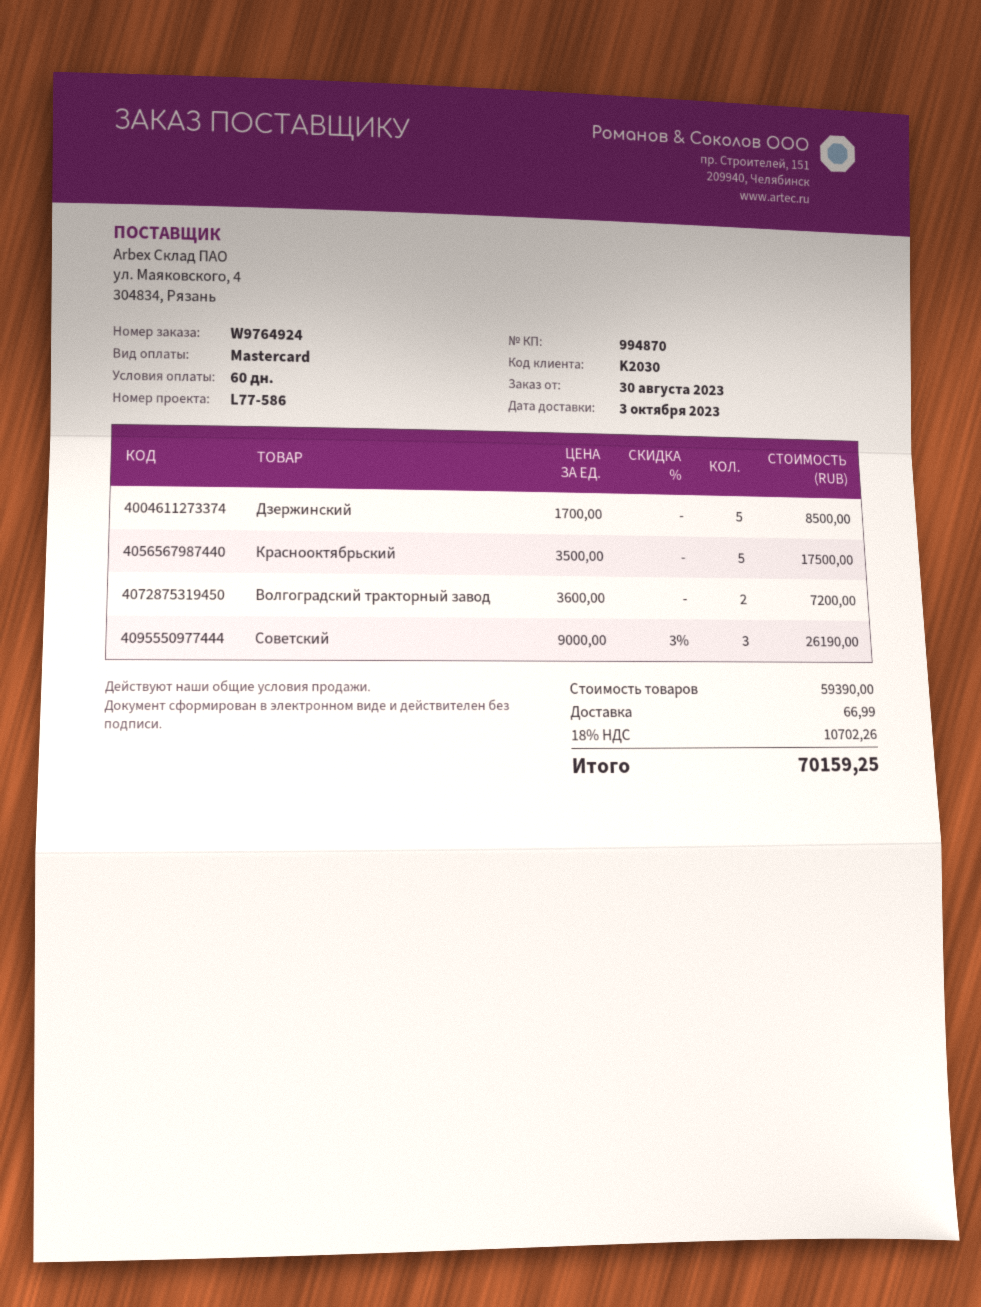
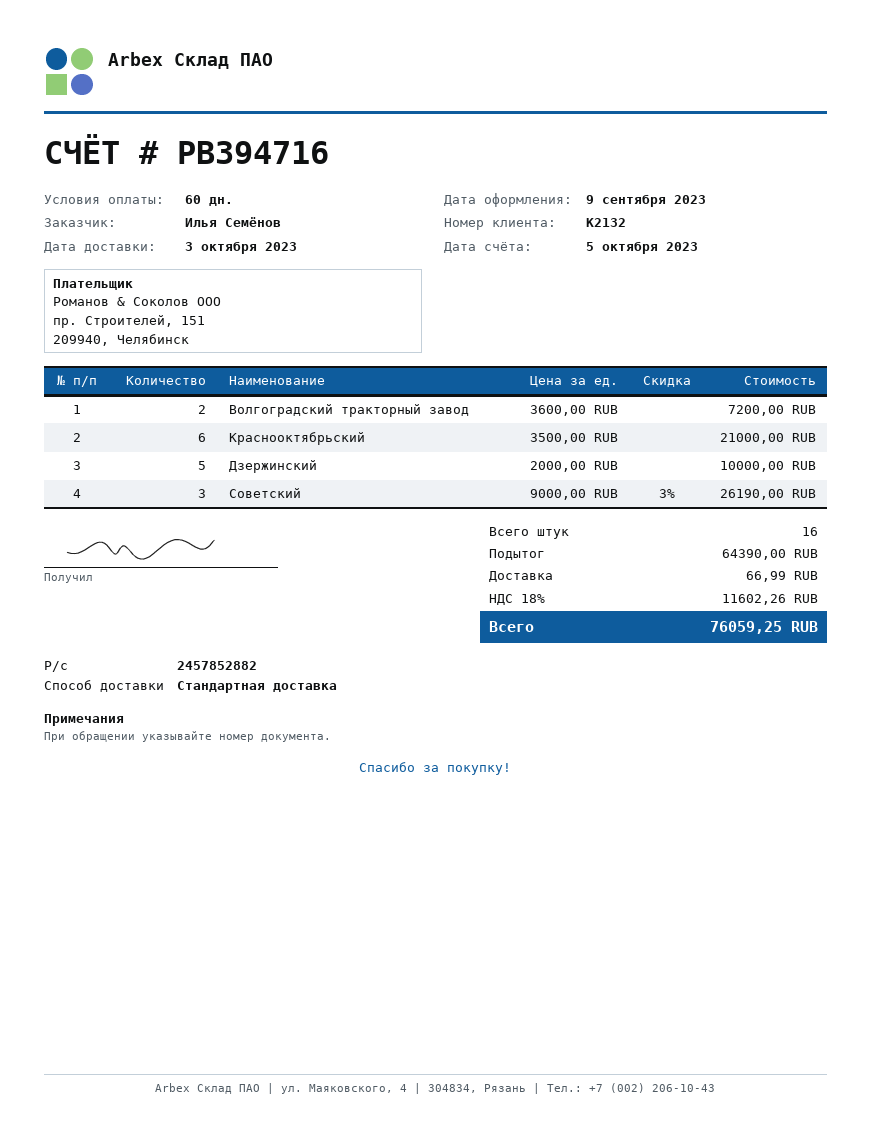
order date: 2023-08-30 -> 2023-09-09
customer number: K2030 -> K2132
Дзержинский: 5 x 1700.00 = 8500.00 -> 5 x 2000.00 = 10000.00
Краснооктябрьский: 5 x 3500.00 = 17500.00 -> 6 x 3500.00 = 21000.00
subtotal: 59390.00 -> 64390.00
tax: 18% = 10702.26 -> 18% = 11602.26
total: 70159.25 -> 76059.25

